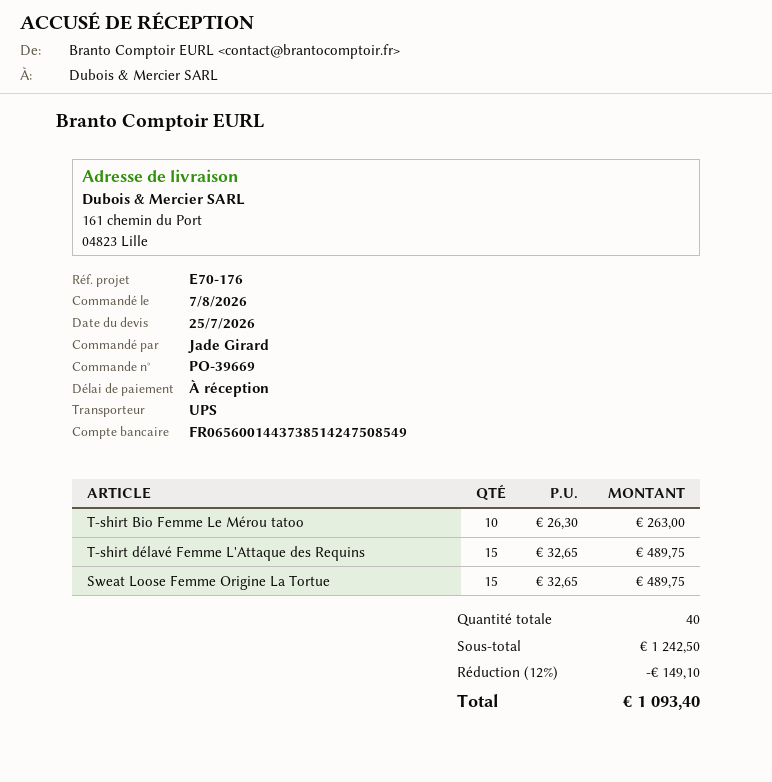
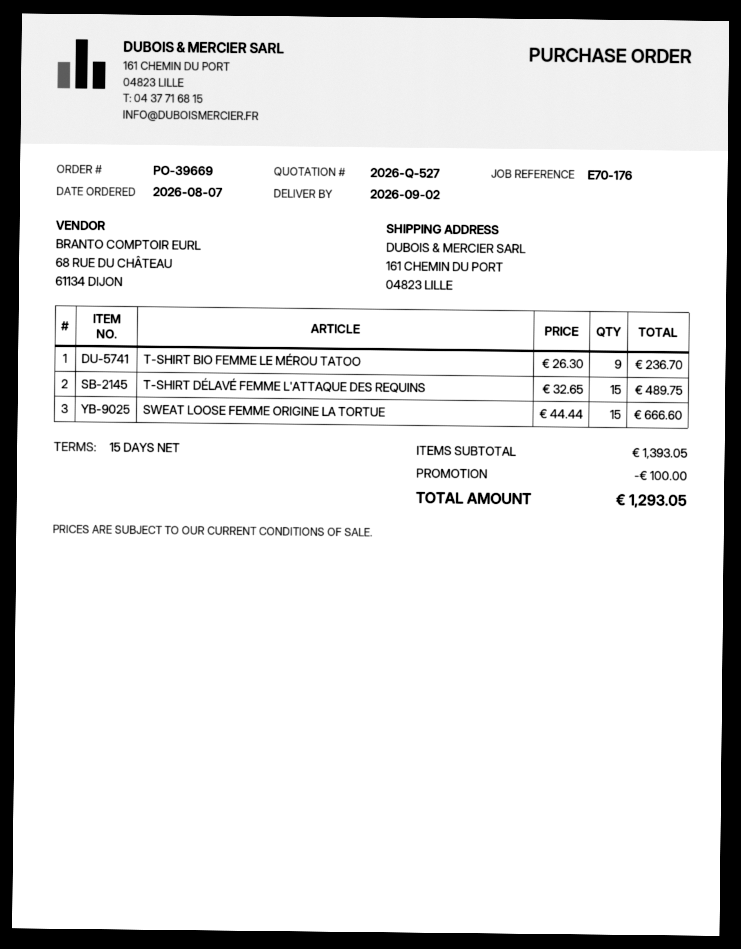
payment terms: on receipt -> 15 days
T-shirt Bio Femme Le Mérou tatoo: 10 x 26.30 = 263.00 -> 9 x 26.30 = 236.70
Sweat Loose Femme Origine La Tortue: 15 x 32.65 = 489.75 -> 15 x 44.44 = 666.60
subtotal: 1242.50 -> 1393.05
discount: 149.10 -> 100.00
total: 1093.40 -> 1293.05

